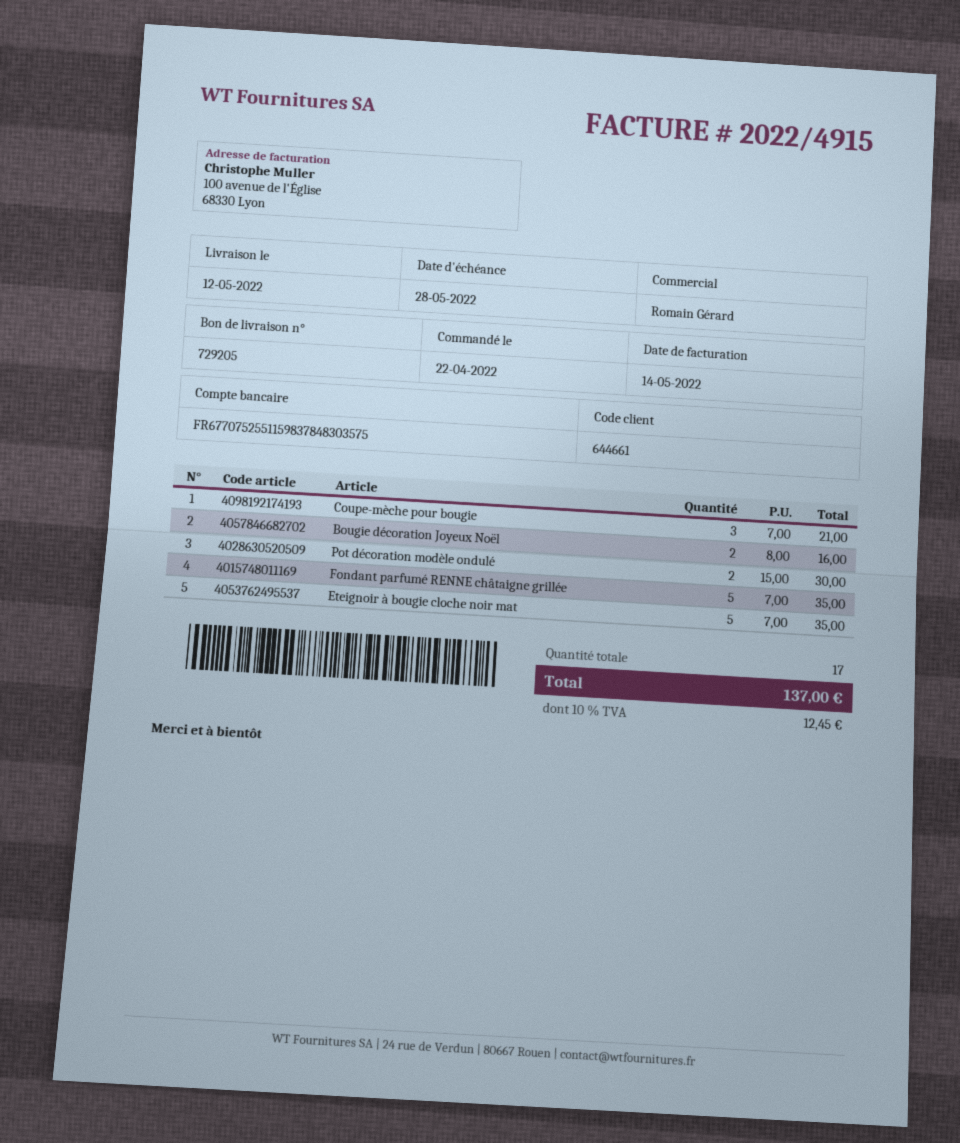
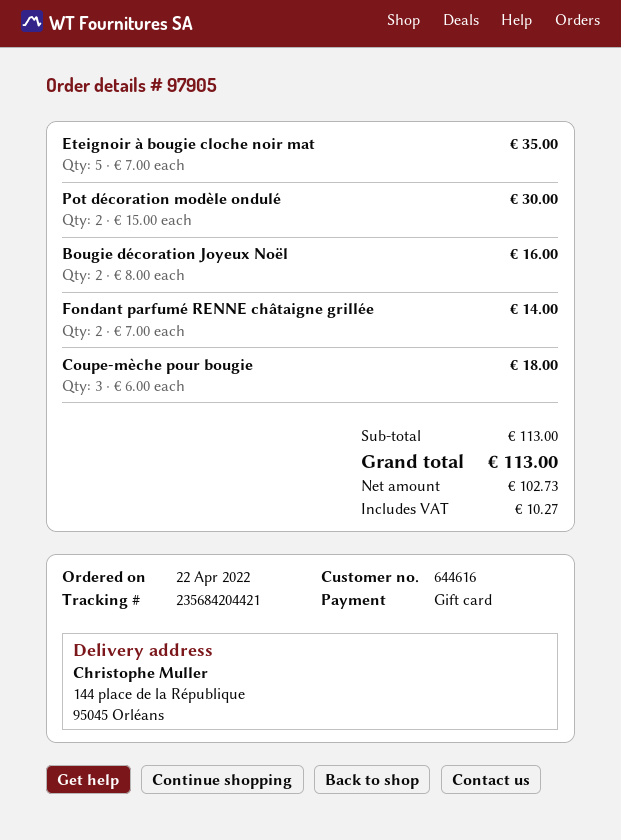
customer number: 644661 -> 644616
Coupe-mèche pour bougie: 3 x 7.00 = 21.00 -> 3 x 6.00 = 18.00
Fondant parfumé RENNE châtaigne grillée: 5 x 7.00 = 35.00 -> 2 x 7.00 = 14.00
tax: 12.45 -> 10.27
total: 137.00 -> 113.00

